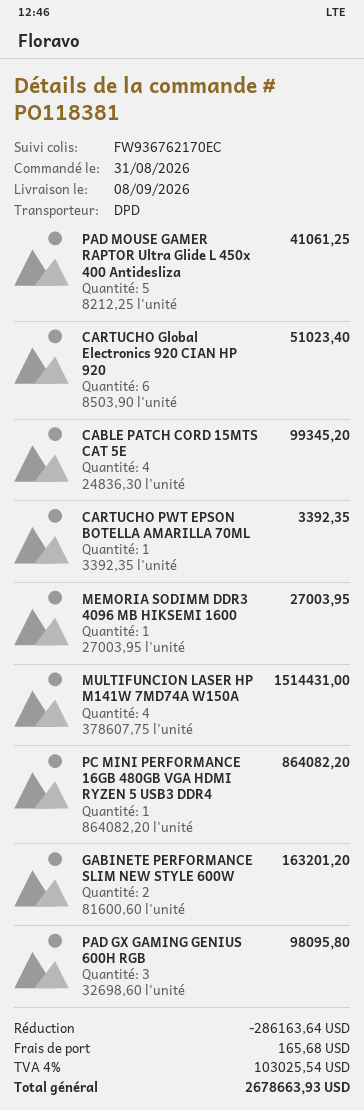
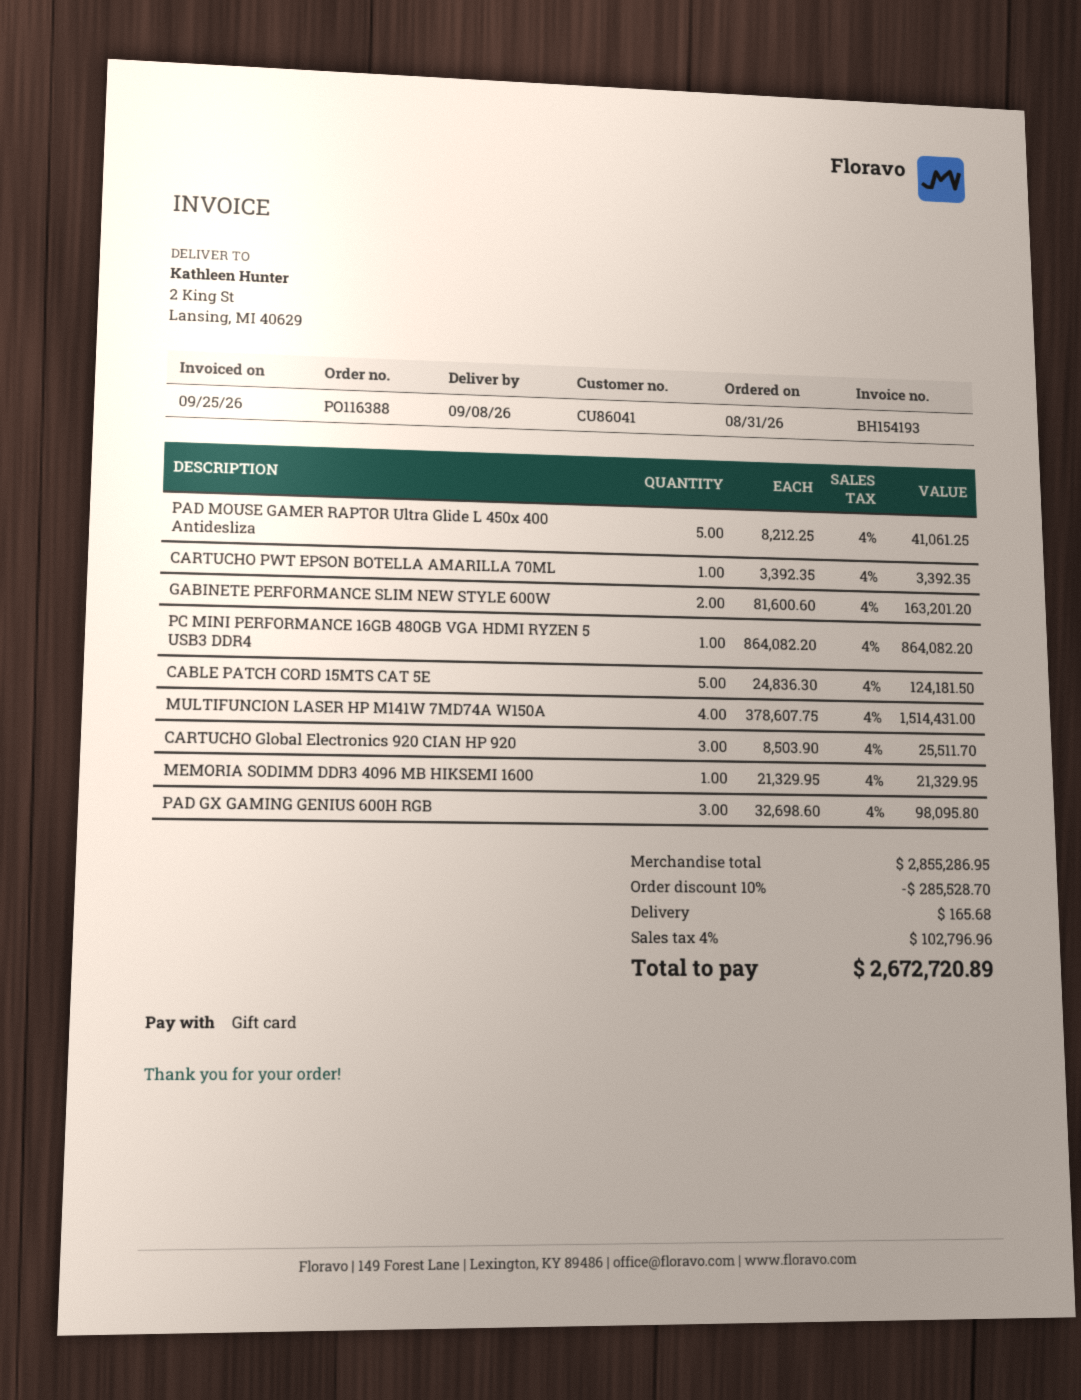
order number: PO118381 -> PO116388
CARTUCHO Global Electronics 920 CIAN HP 920: 6 x 8503.90 = 51023.40 -> 3 x 8503.90 = 25511.70
CABLE PATCH CORD 15MTS CAT 5E: 4 x 24836.30 = 99345.20 -> 5 x 24836.30 = 124181.50
MEMORIA SODIMM DDR3 4096 MB HIKSEMI 1600: 1 x 27003.95 = 27003.95 -> 1 x 21329.95 = 21329.95
discount: 286163.64 -> 285528.70
tax: 4% = 103025.54 -> 4% = 102796.96
total: 2678663.93 -> 2672720.89

